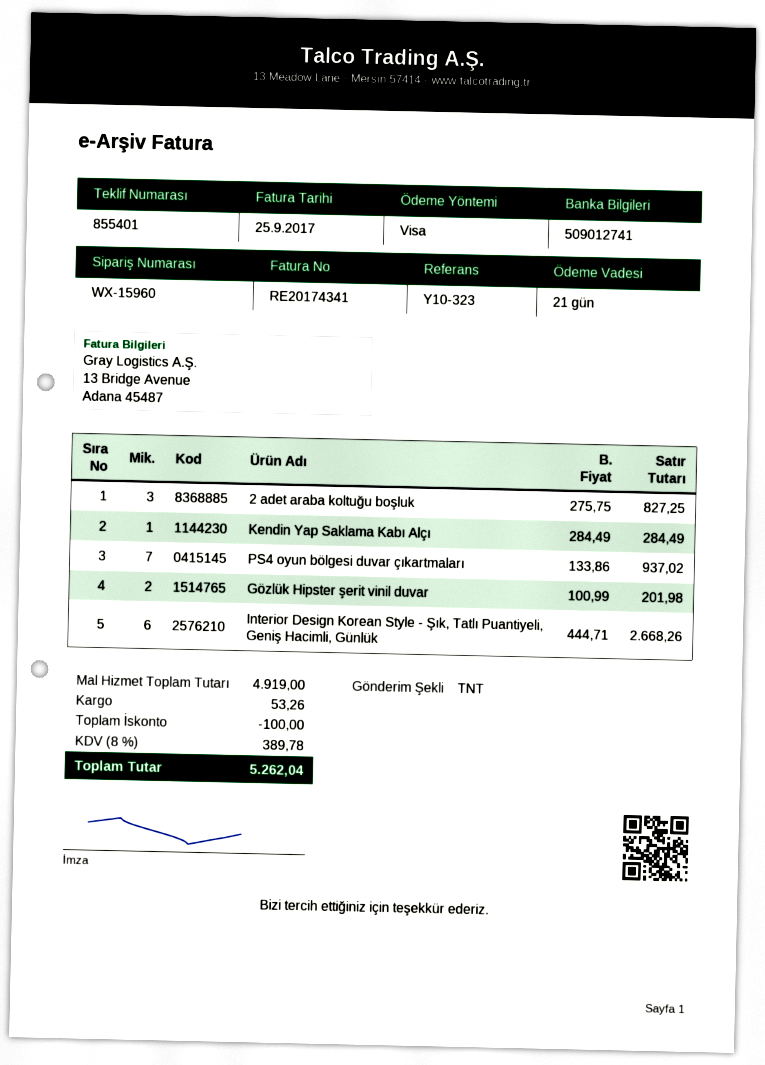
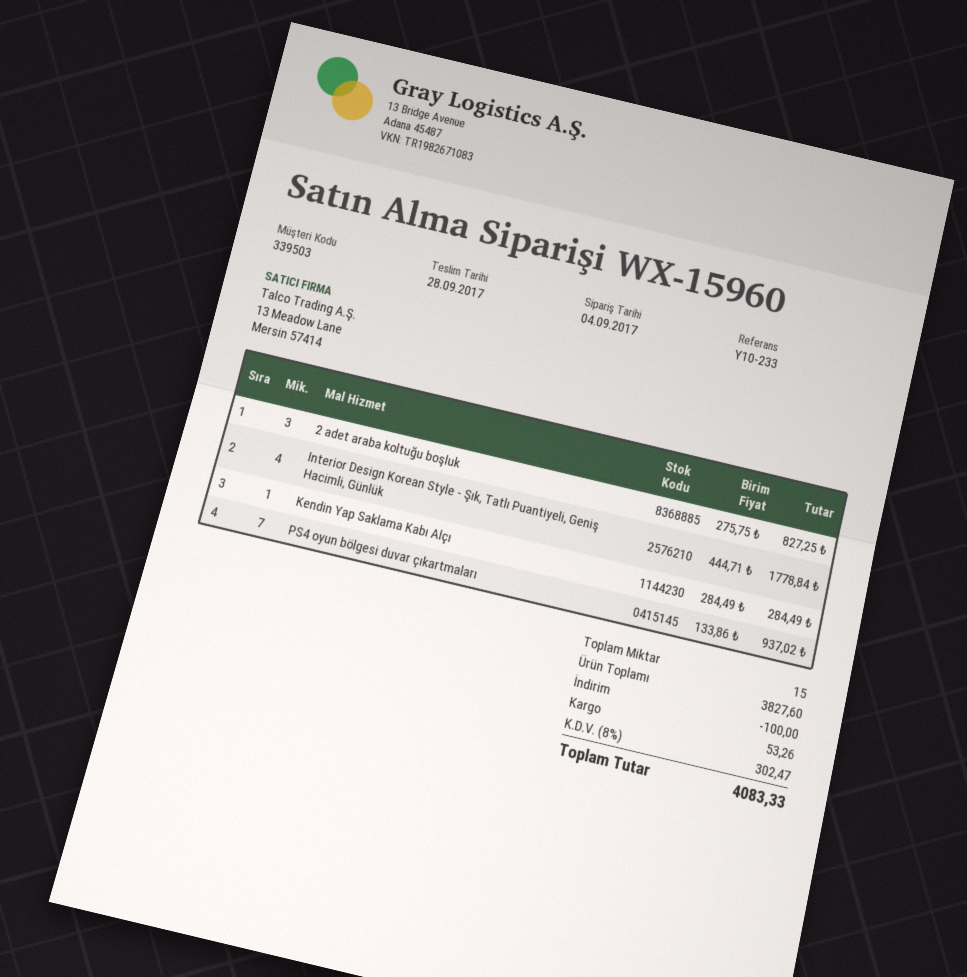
reference: Y10-323 -> Y10-233
Gözlük Hipster şerit vinil duvar: 2 x 100.99 = 201.98 -> none
Interior Design Korean Style - Şık, Tatlı Puantiyeli, Geniş Hacimli, Günlük: 6 x 444.71 = 2668.26 -> 4 x 444.71 = 1778.84
subtotal: 4919.00 -> 3827.60
tax: 8% = 389.78 -> 8% = 302.47
total: 5262.04 -> 4083.33

